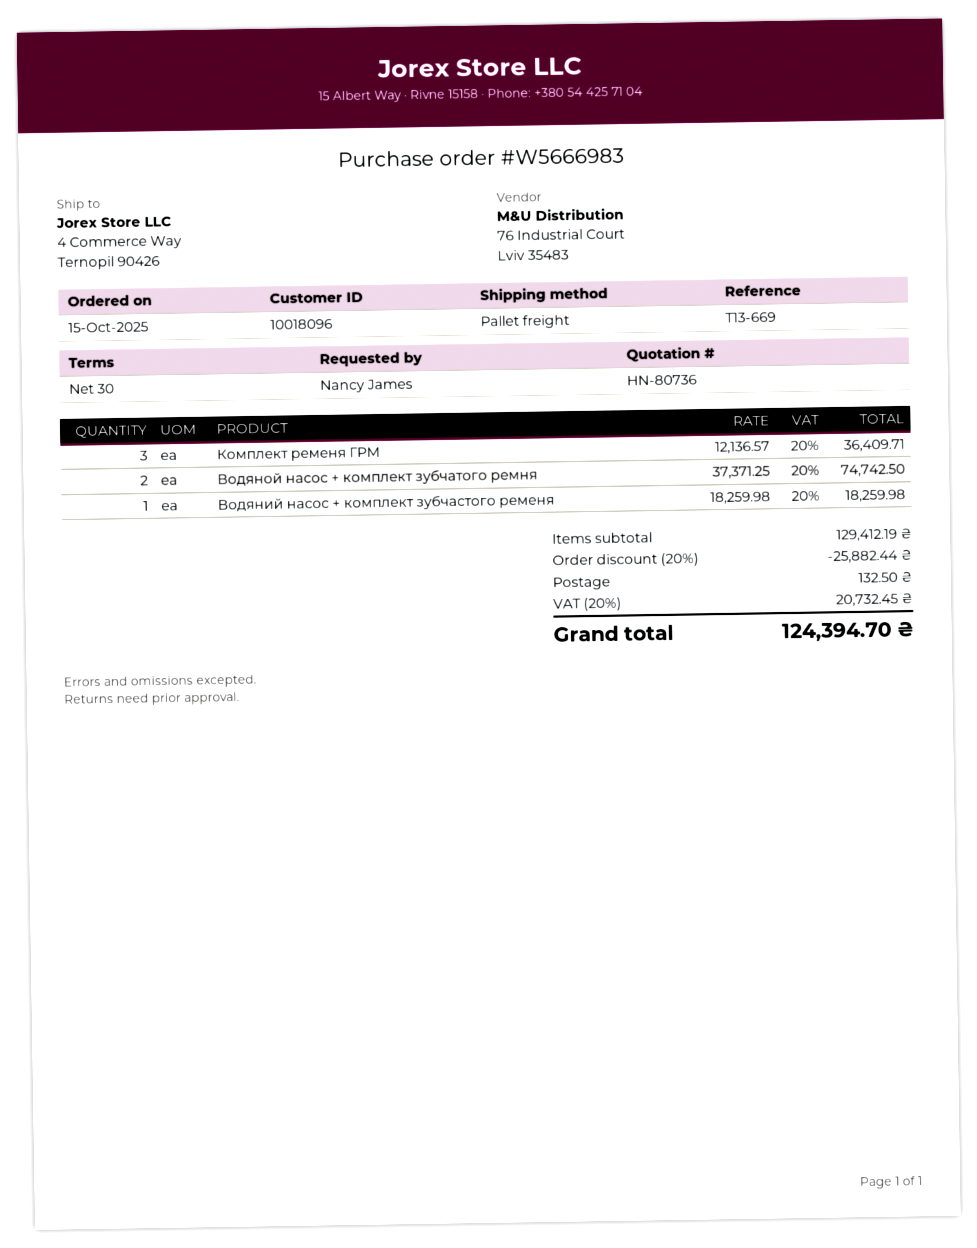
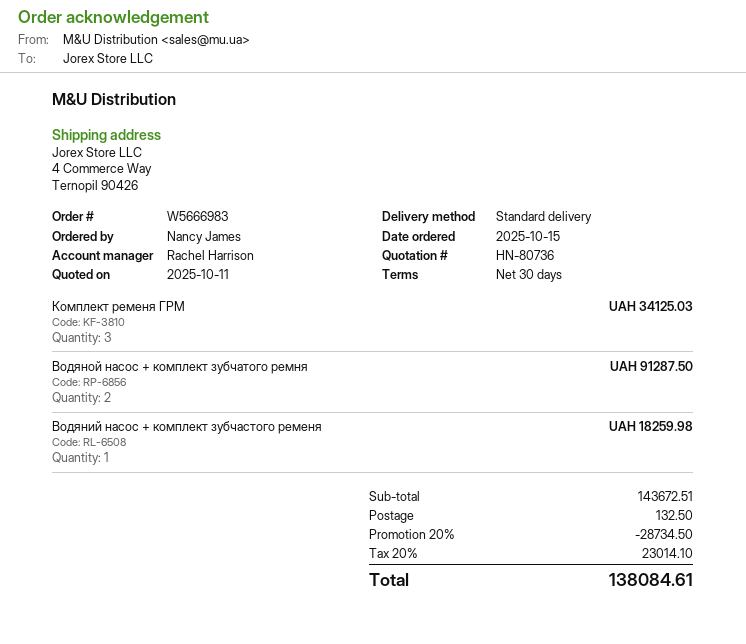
shipping method: pallet freight -> standard
Комплект ременя ГРМ: 3 for 36409.71 -> 3 for 34125.03
Водяной насос + комплект зубчатого ремня: 2 for 74742.50 -> 2 for 91287.50
subtotal: 129412.19 -> 143672.51
discount: 20% = 25882.44 -> 20% = 28734.50
tax: 20% = 20732.45 -> 20% = 23014.10
total: 124394.70 -> 138084.61

